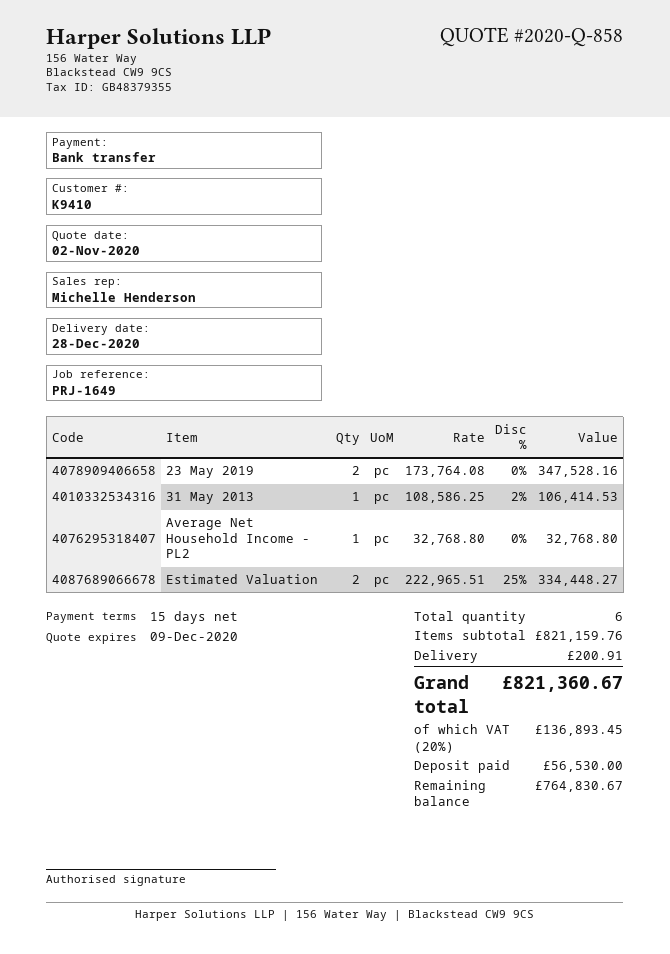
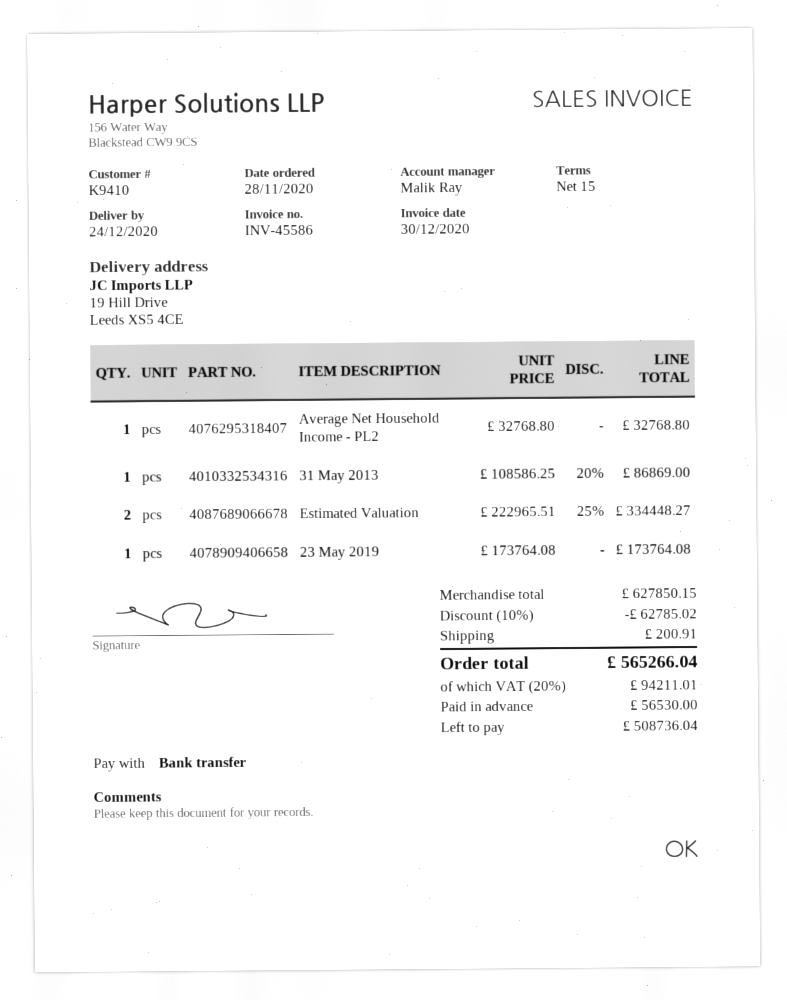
delivery date: 2020-12-28 -> 2020-12-24
sales rep: Michelle Henderson -> Malik Ray
23 May 2019: 2 x 173764.08 = 347528.16 -> 1 x 173764.08 = 173764.08
31 May 2013: 1 x 108586.25 - 2% = 106414.53 -> 1 x 108586.25 - 20% = 86869.00
subtotal: 821159.76 -> 627850.15
discount: none -> 10% = 62785.02
tax: 20% = 136893.45 -> 20% = 94211.01
total: 821360.67 -> 565266.04
balance: 764830.67 -> 508736.04

